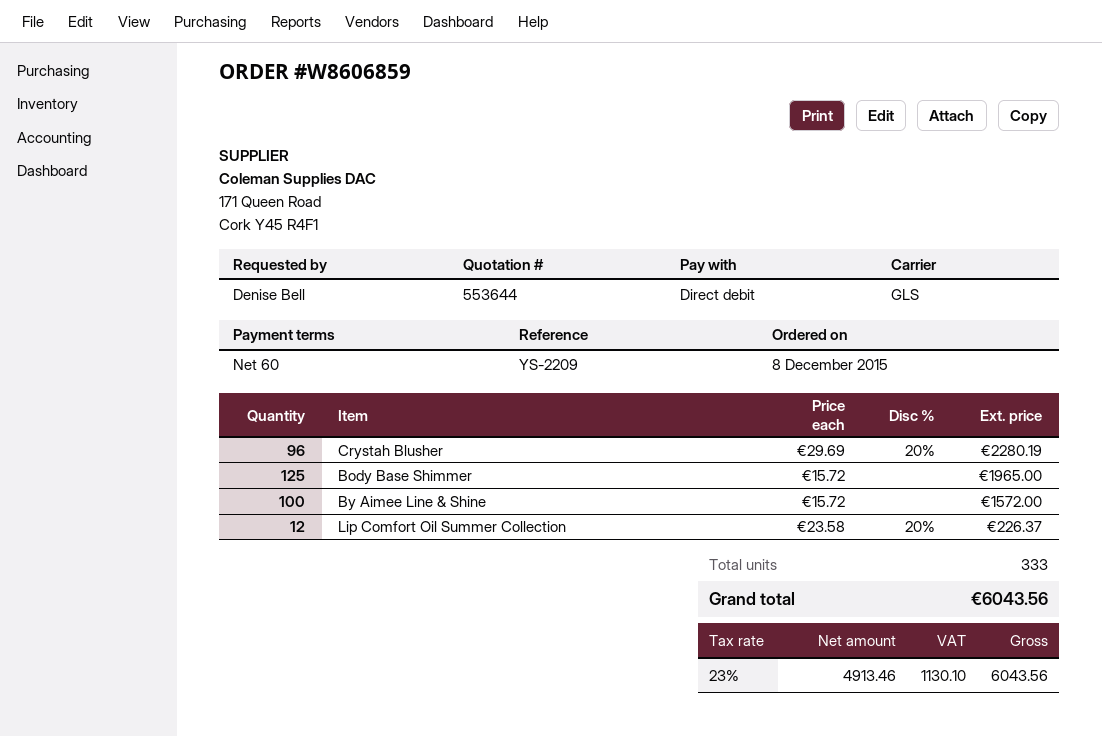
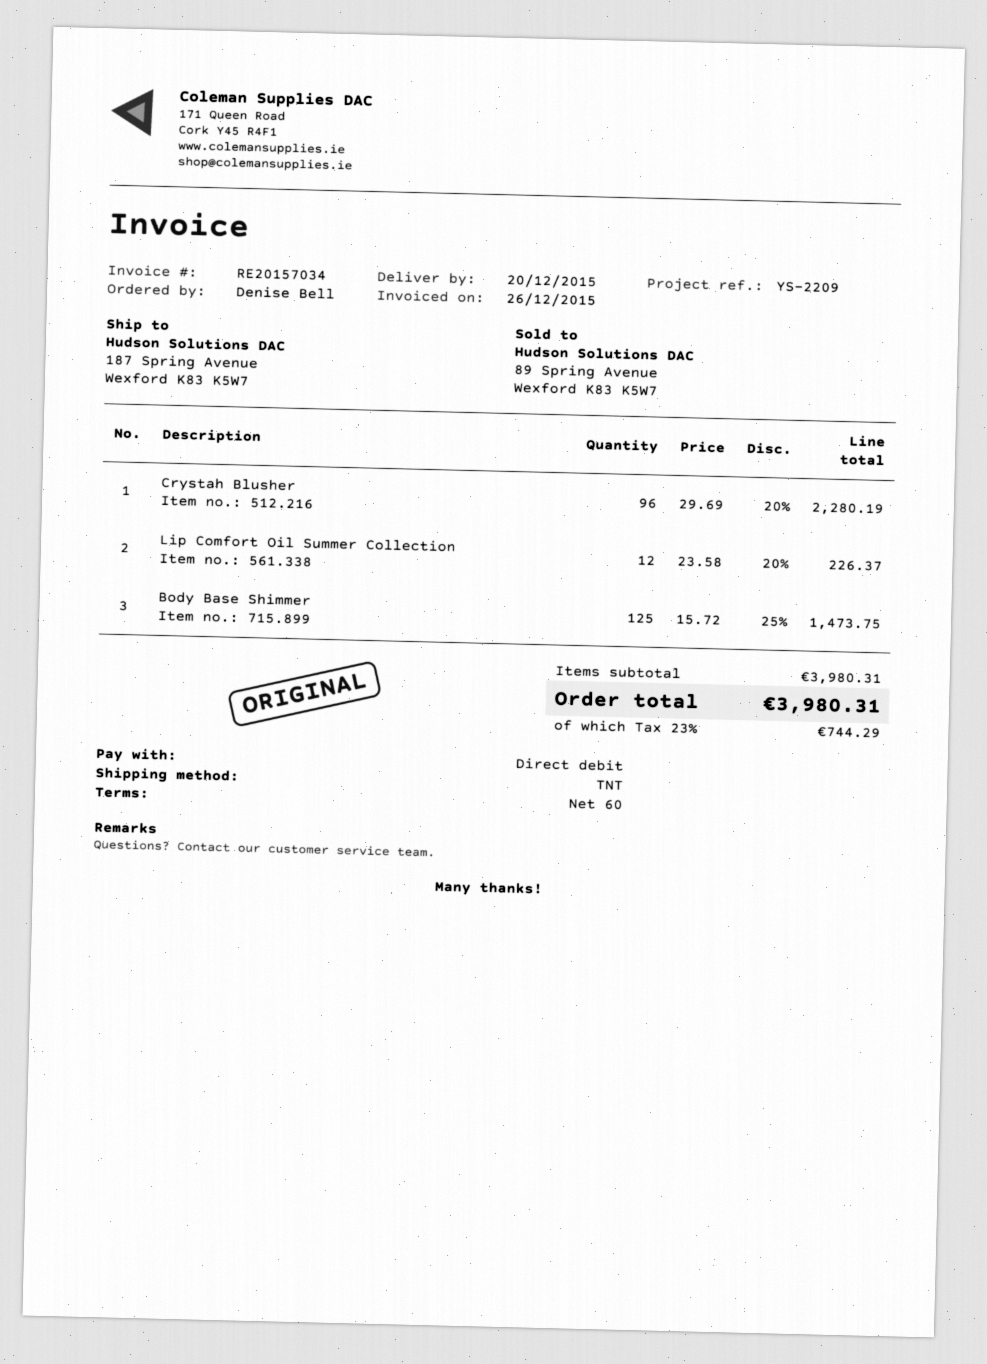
shipping method: GLS -> TNT
Body Base Shimmer: 125 x 15.72 = 1965.00 -> 125 x 15.72 - 25% = 1473.75
By Aimee Line & Shine: 100 x 15.72 = 1572.00 -> none
tax: 23% = 1130.10 -> 23% = 744.29
total: 6043.56 -> 3980.31

